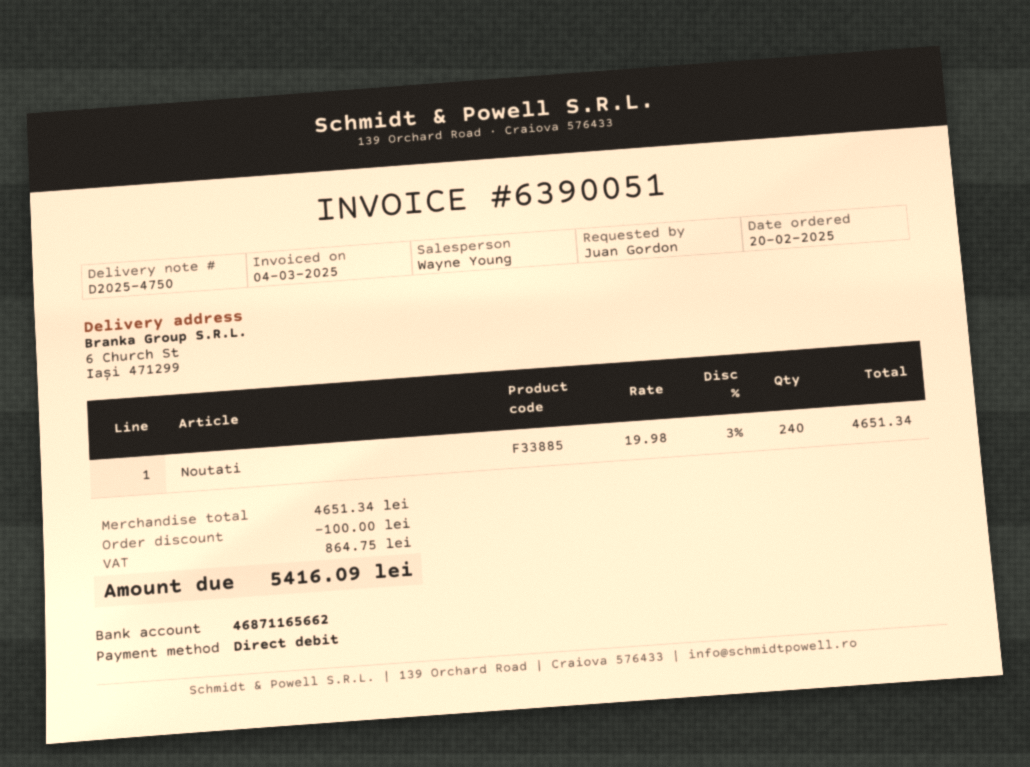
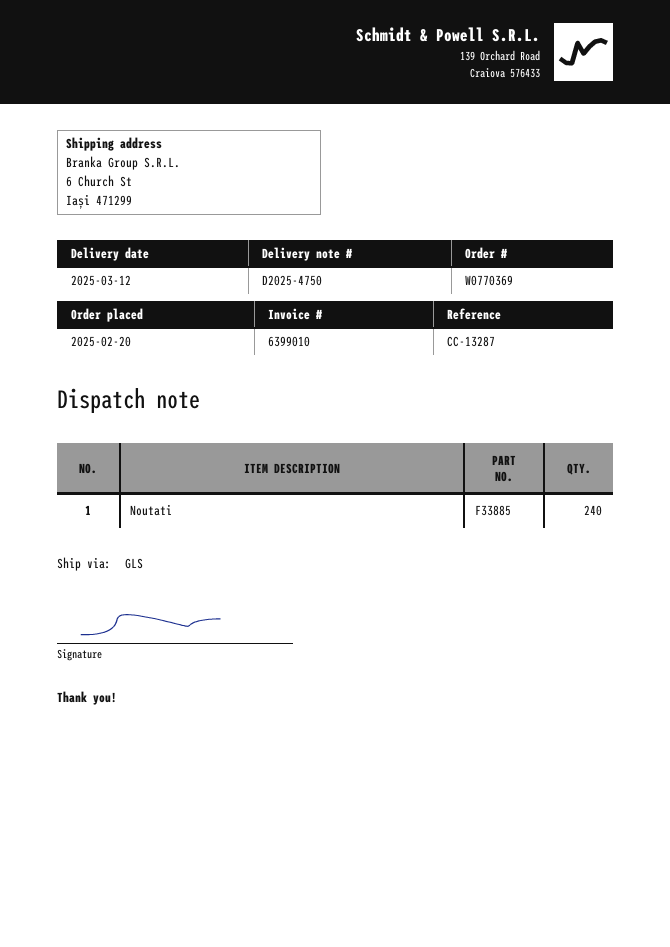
invoice number: 6390051 -> 6399010

